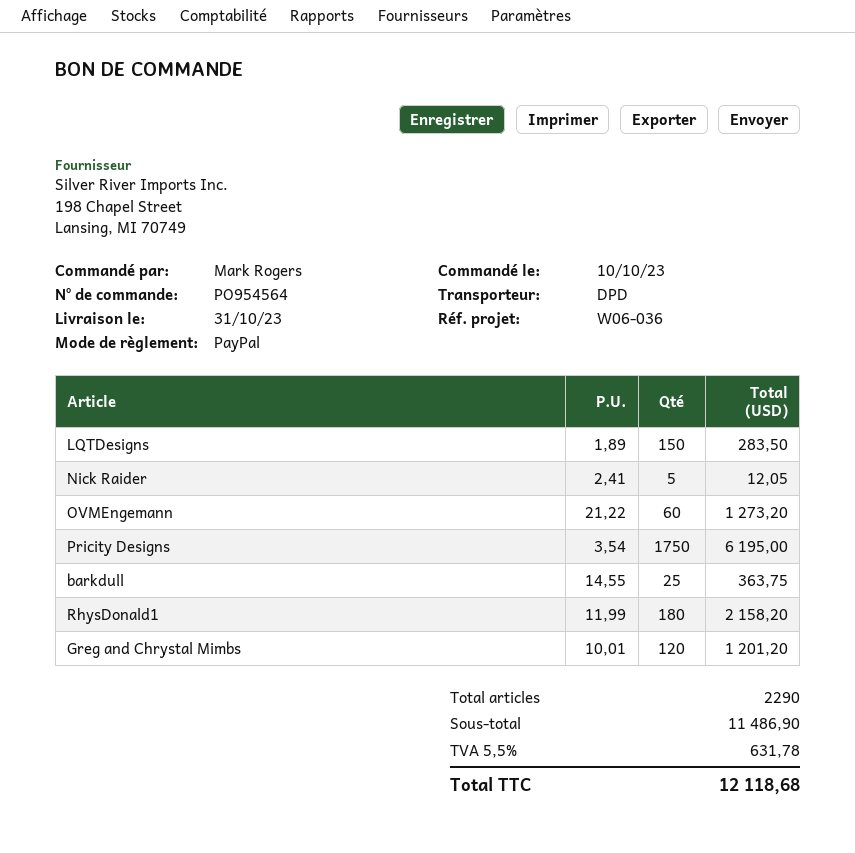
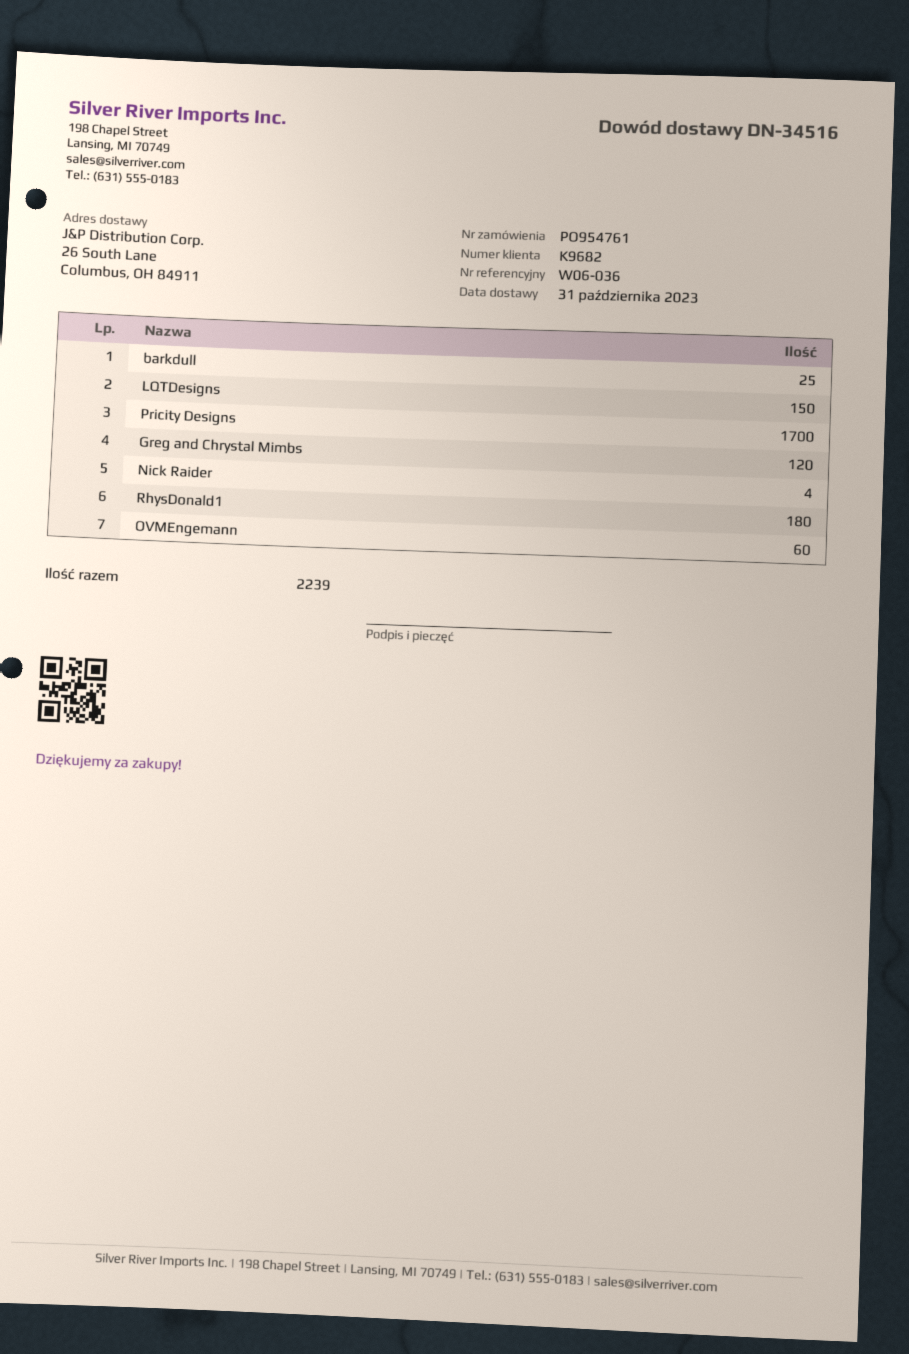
order number: PO954564 -> PO954761
Nick Raider: 5 -> 4
Pricity Designs: 1750 -> 1700
total quantity: 2290 -> 2239

